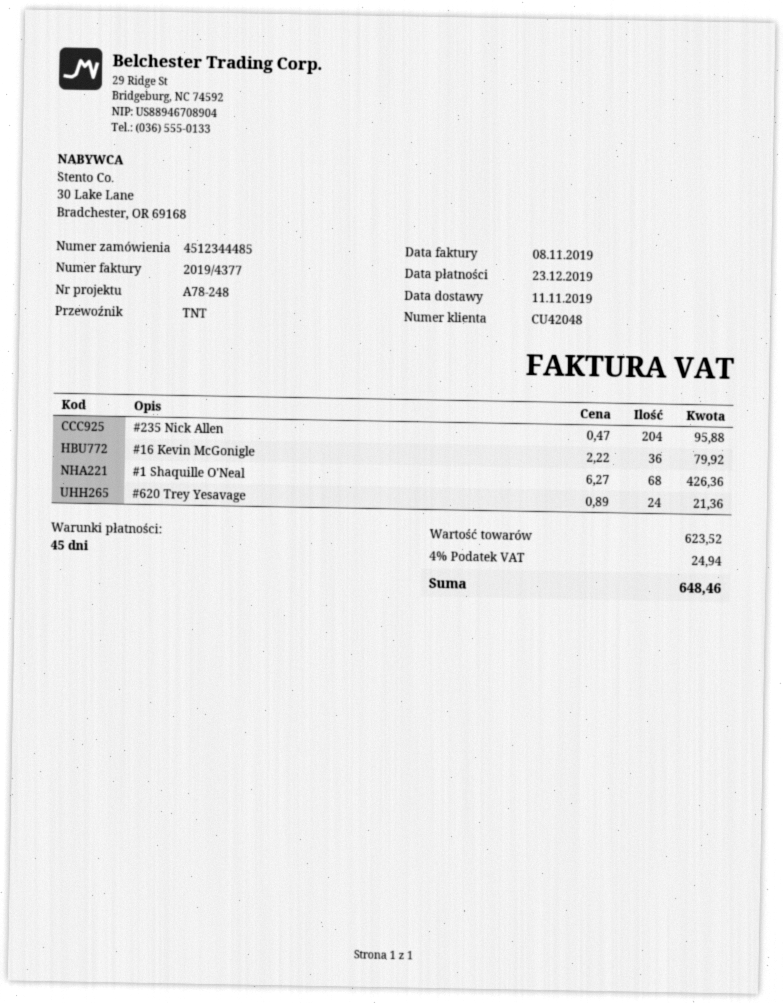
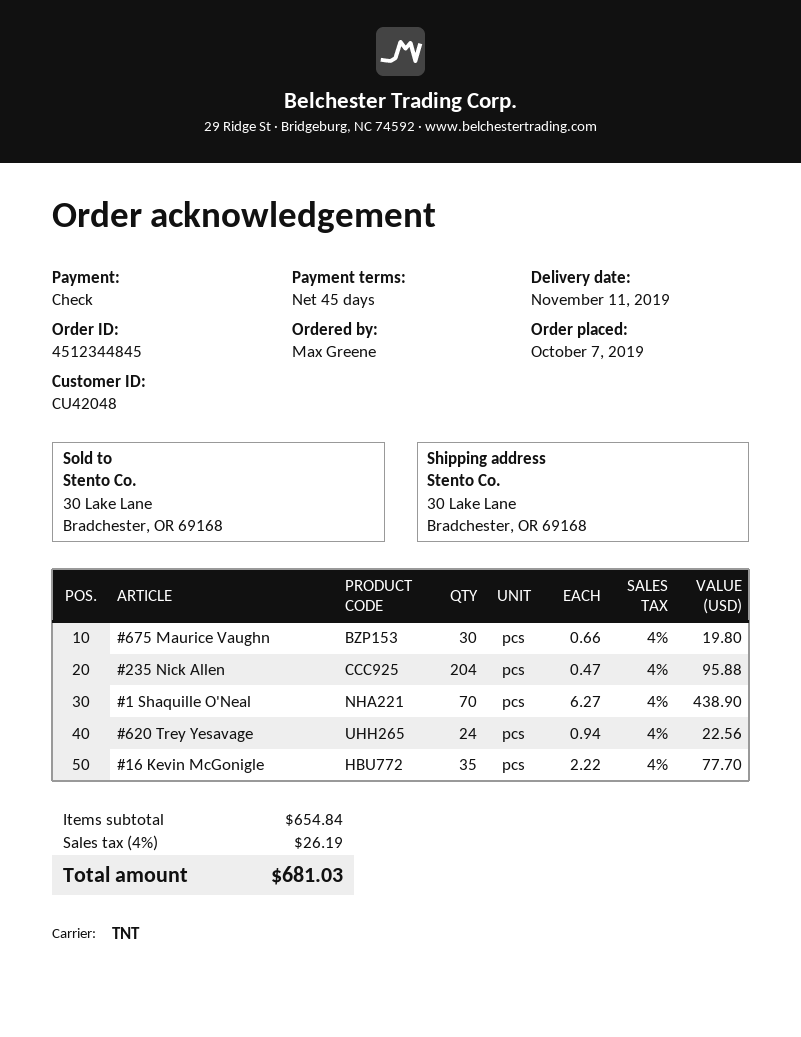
order number: 4512344485 -> 4512344845
#16 Kevin McGonigle: 36 x 2.22 = 79.92 -> 35 x 2.22 = 77.70
#1 Shaquille O'Neal: 68 x 6.27 = 426.36 -> 70 x 6.27 = 438.90
#620 Trey Yesavage: 24 x 0.89 = 21.36 -> 24 x 0.94 = 22.56
#675 Maurice Vaughn: none -> 30 x 0.66 = 19.80
subtotal: 623.52 -> 654.84
tax: 4% = 24.94 -> 4% = 26.19
total: 648.46 -> 681.03

